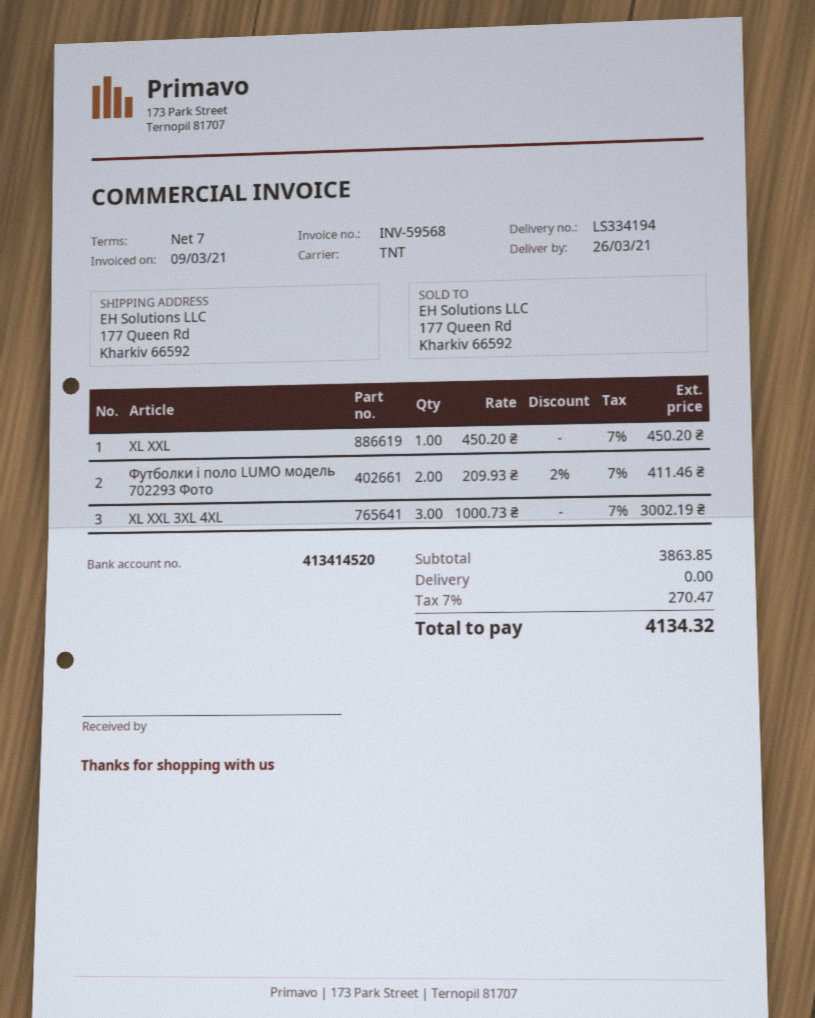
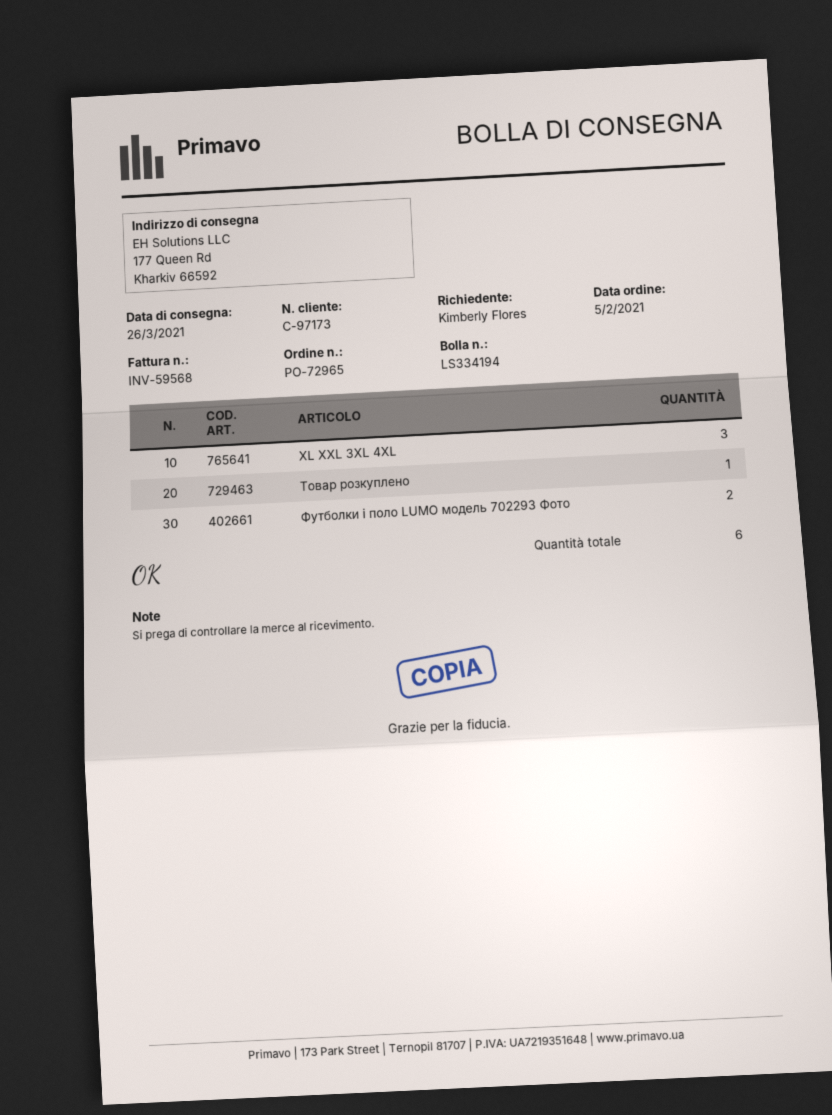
XL XXL: 1 -> none
Товар розкуплено: none -> 1

